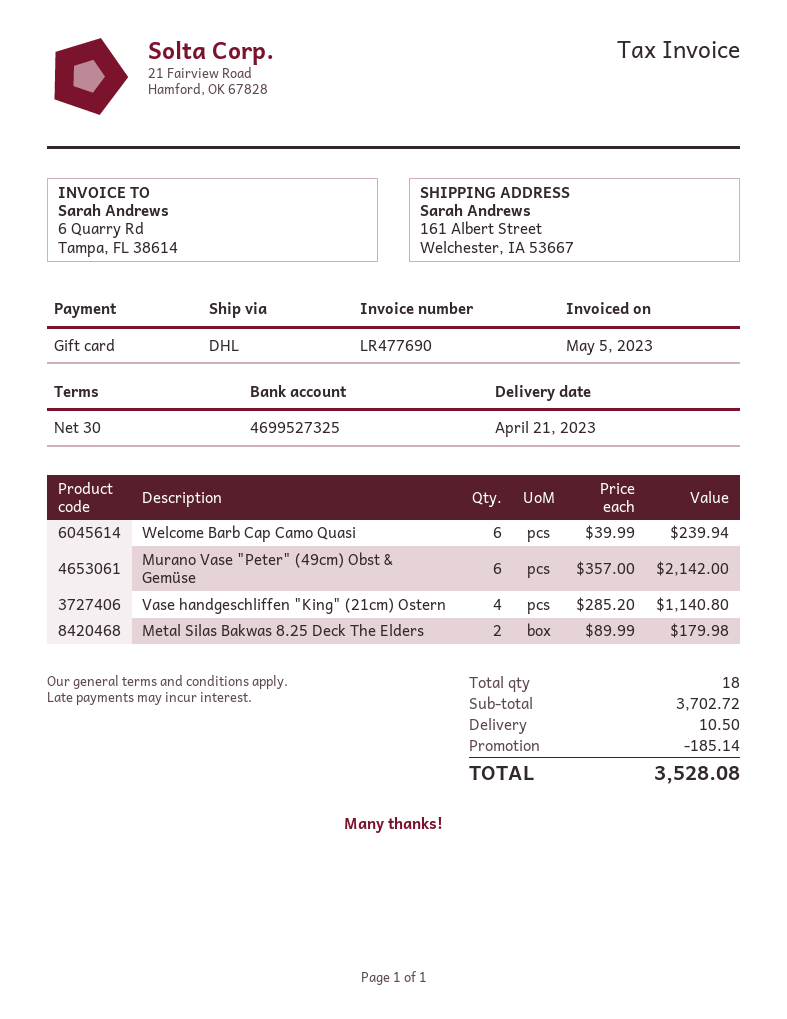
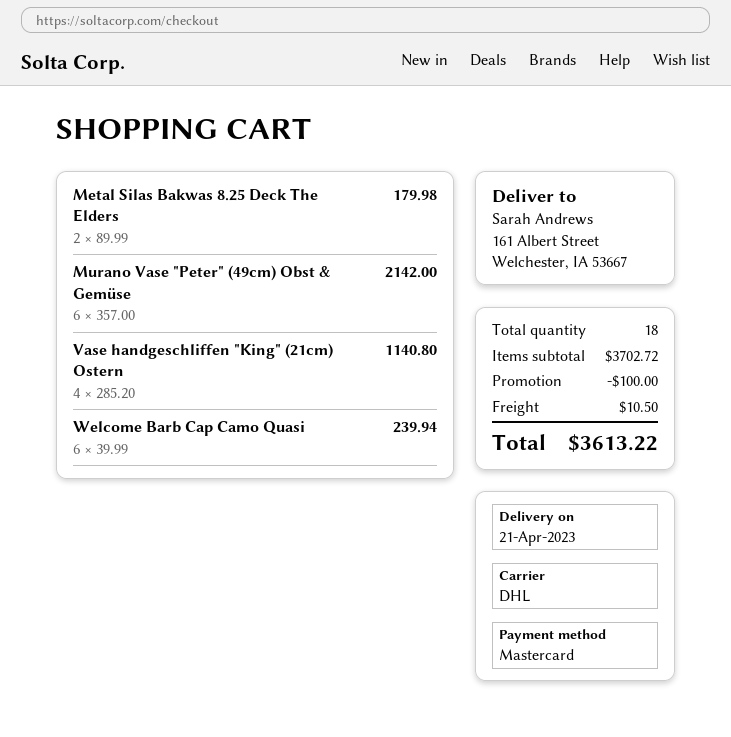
payment method: gift card -> Mastercard
discount: 185.14 -> 100.00
total: 3528.08 -> 3613.22

